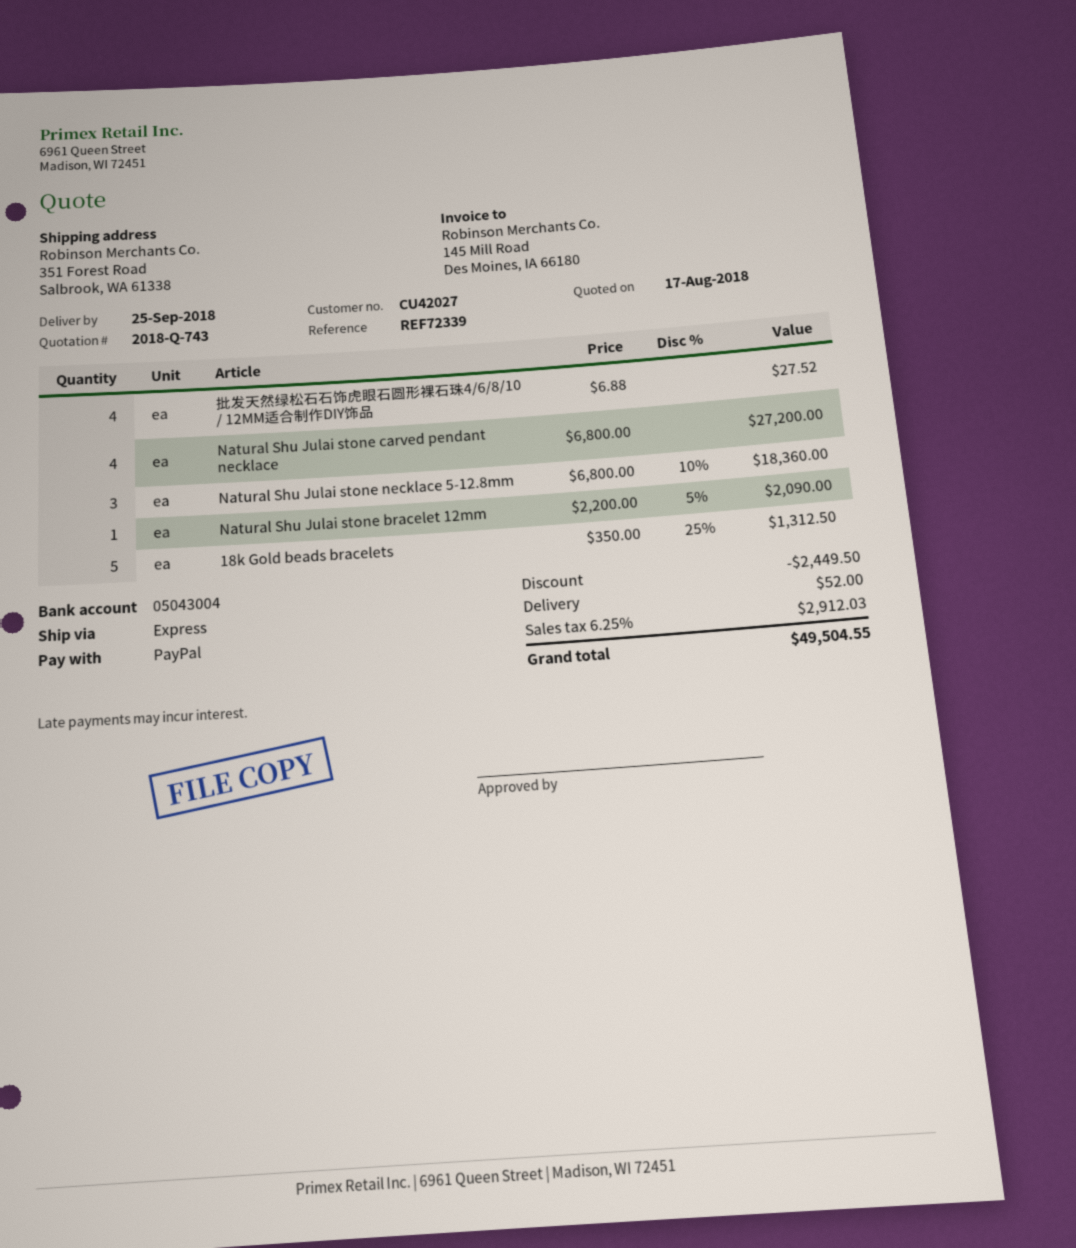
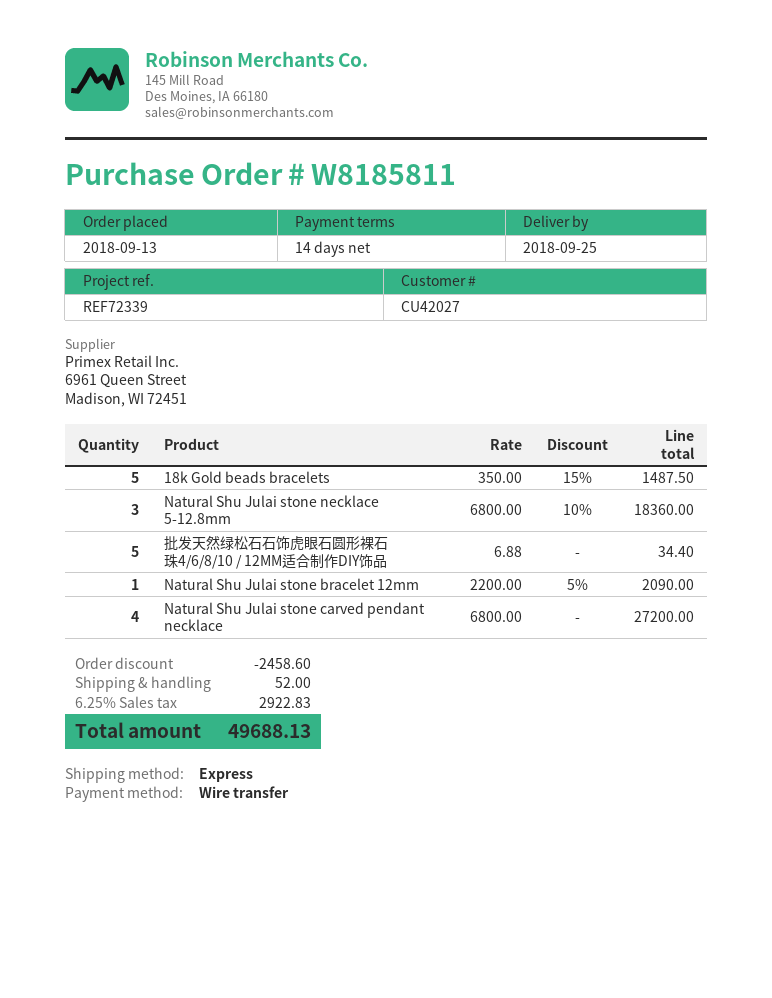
payment method: PayPal -> bank transfer
批发天然绿松石石饰虎眼石圆形裸石珠4/6/8/10 / 12MM适合制作DIY饰品: 4 x 6.88 = 27.52 -> 5 x 6.88 = 34.40
18k Gold beads bracelets: 5 x 350.00 - 25% = 1312.50 -> 5 x 350.00 - 15% = 1487.50
discount: 2449.50 -> 2458.60
tax: 6.25% = 2912.03 -> 6.25% = 2922.83
total: 49504.55 -> 49688.13

